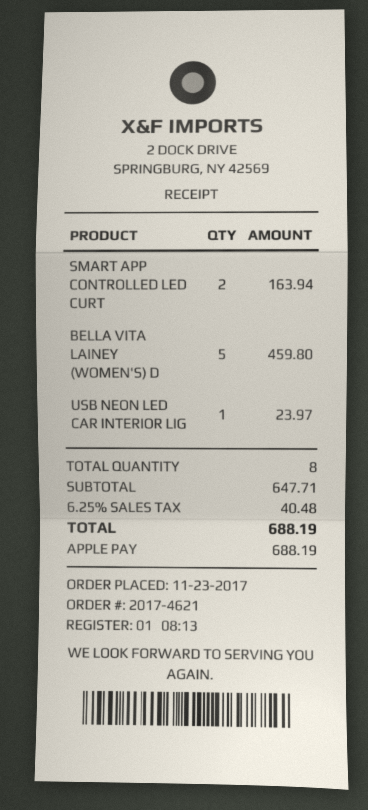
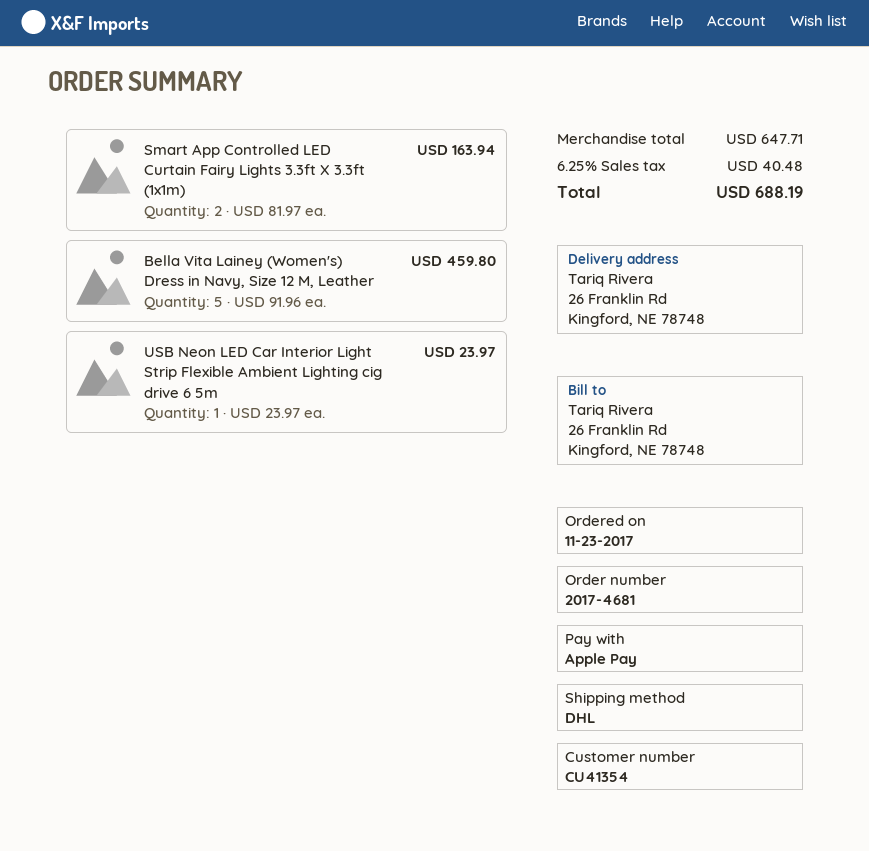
order number: 2017-4621 -> 2017-4681

